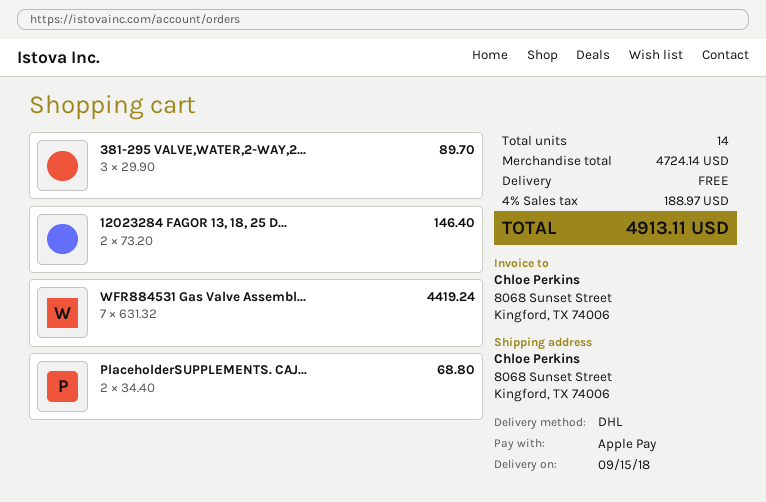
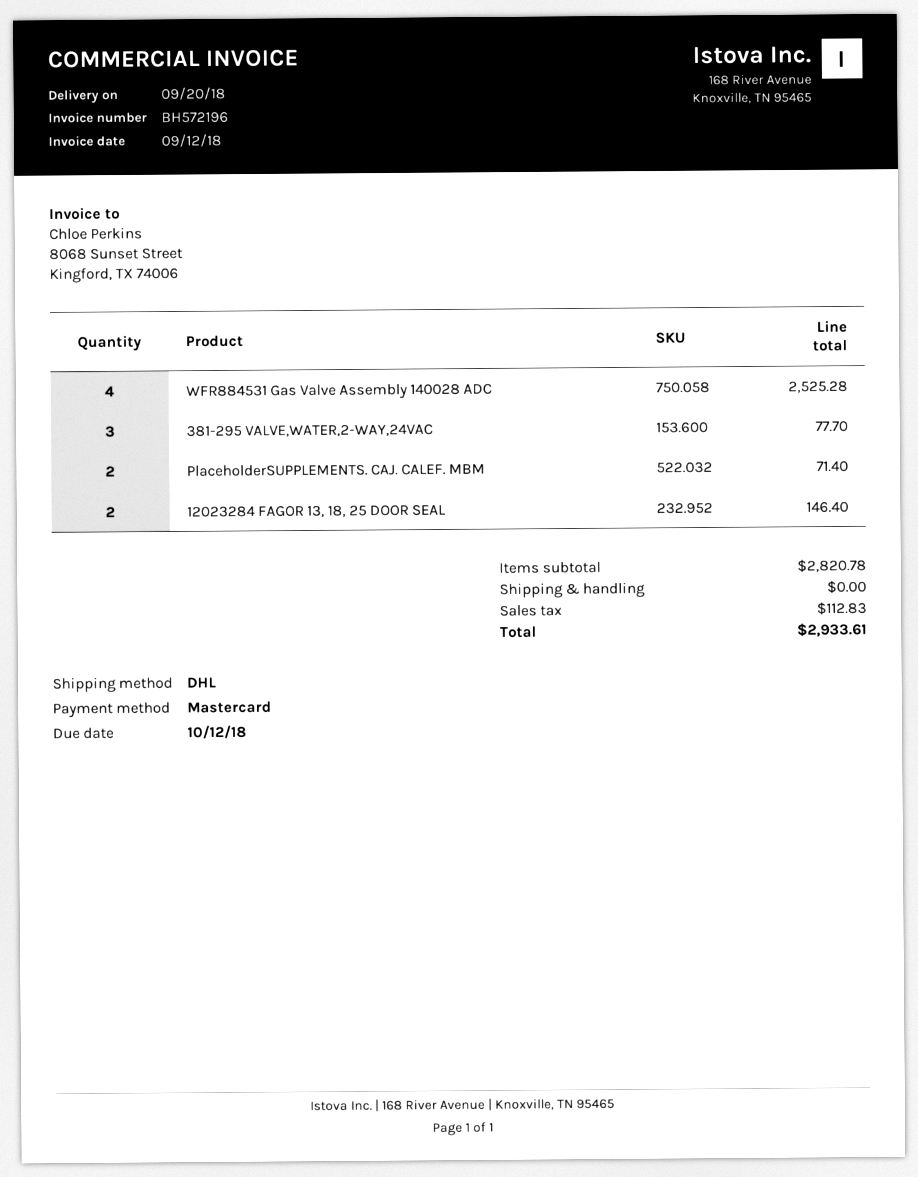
delivery date: 2018-09-15 -> 2018-09-20
payment method: Apple Pay -> Mastercard
381-295 VALVE,WATER,2-WAY,2...: 3 for 89.70 -> 3 for 77.70
WFR884531 Gas Valve Assembl...: 7 for 4419.24 -> 4 for 2525.28
PlaceholderSUPPLEMENTS. CAJ...: 2 for 68.80 -> 2 for 71.40
subtotal: 4724.14 -> 2820.78
tax: 188.97 -> 112.83
total: 4913.11 -> 2933.61

